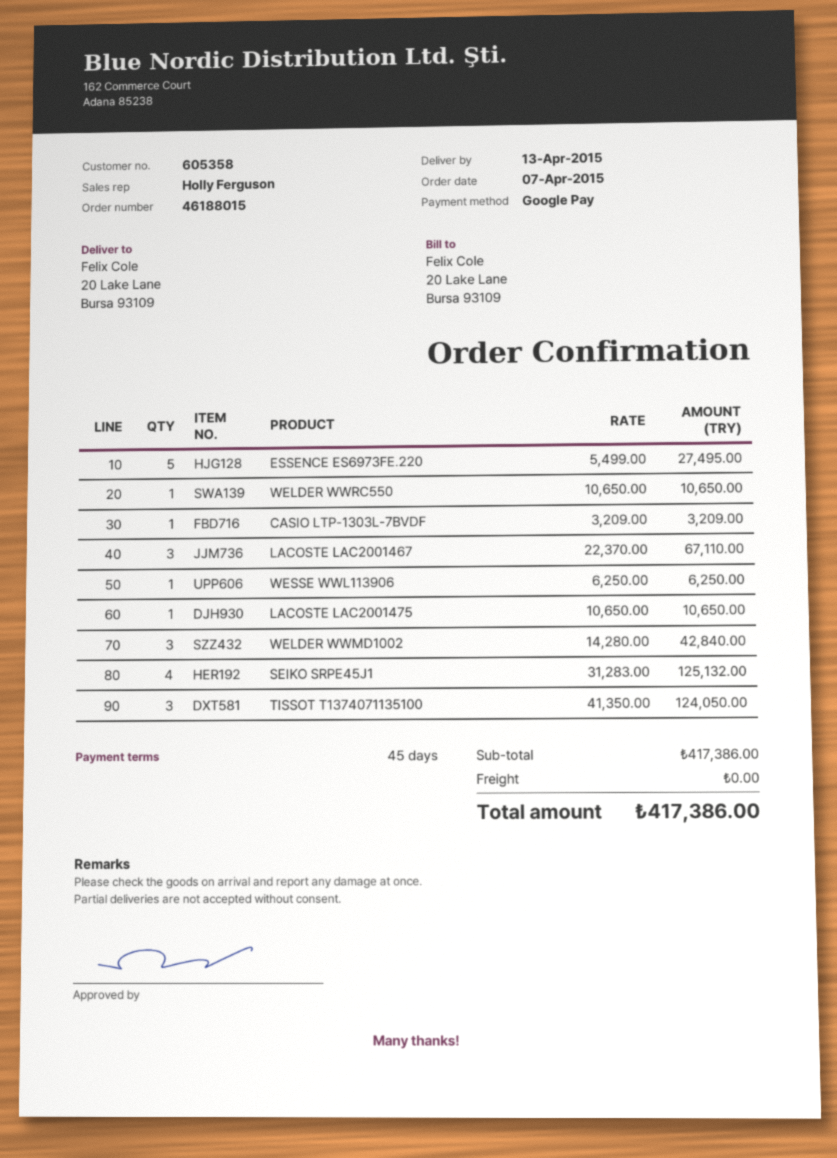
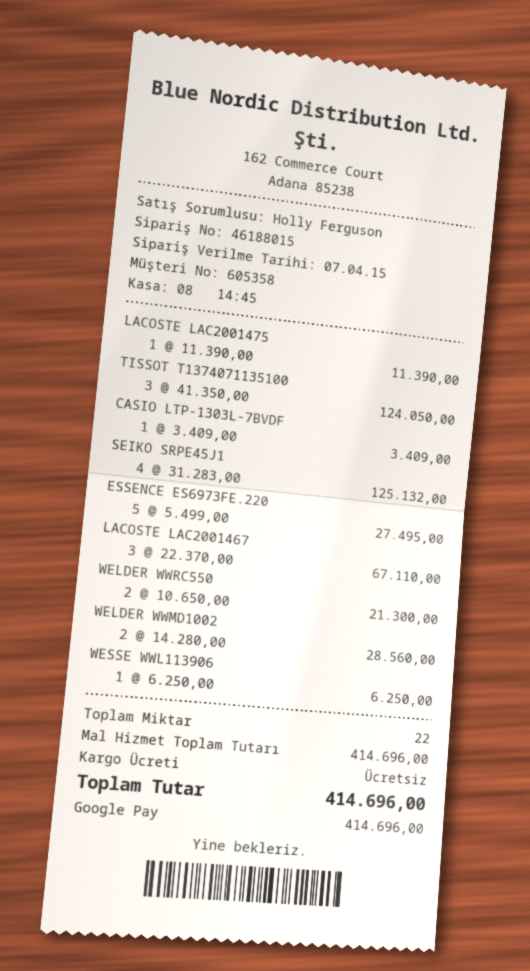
WELDER WWRC550: 1 x 10650.00 = 10650.00 -> 2 x 10650.00 = 21300.00
CASIO LTP-1303L-7BVDF: 1 x 3209.00 = 3209.00 -> 1 x 3409.00 = 3409.00
LACOSTE LAC2001475: 1 x 10650.00 = 10650.00 -> 1 x 11390.00 = 11390.00
WELDER WWMD1002: 3 x 14280.00 = 42840.00 -> 2 x 14280.00 = 28560.00
subtotal: 417386.00 -> 414696.00
total: 417386.00 -> 414696.00

